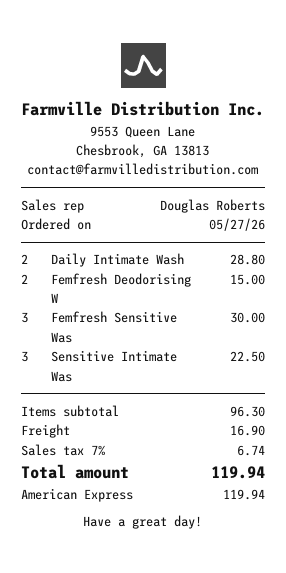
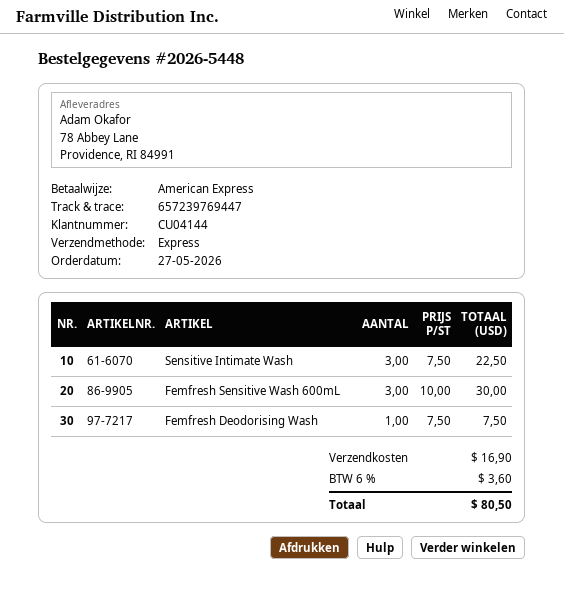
Daily Intimate Wash: 2 for 28.80 -> none
Femfresh Deodorising W: 2 for 15.00 -> 1 for 7.50
tax: 7% = 6.74 -> 6% = 3.60
total: 119.94 -> 80.50

